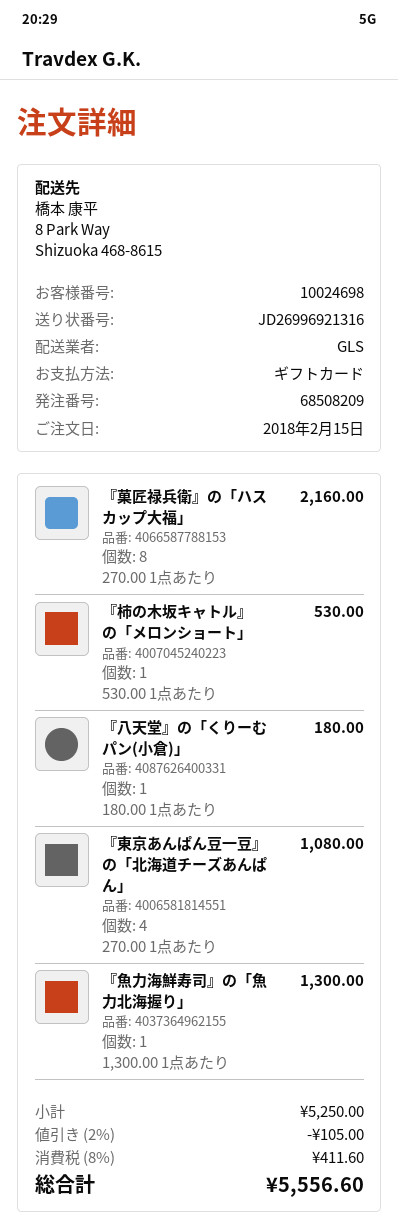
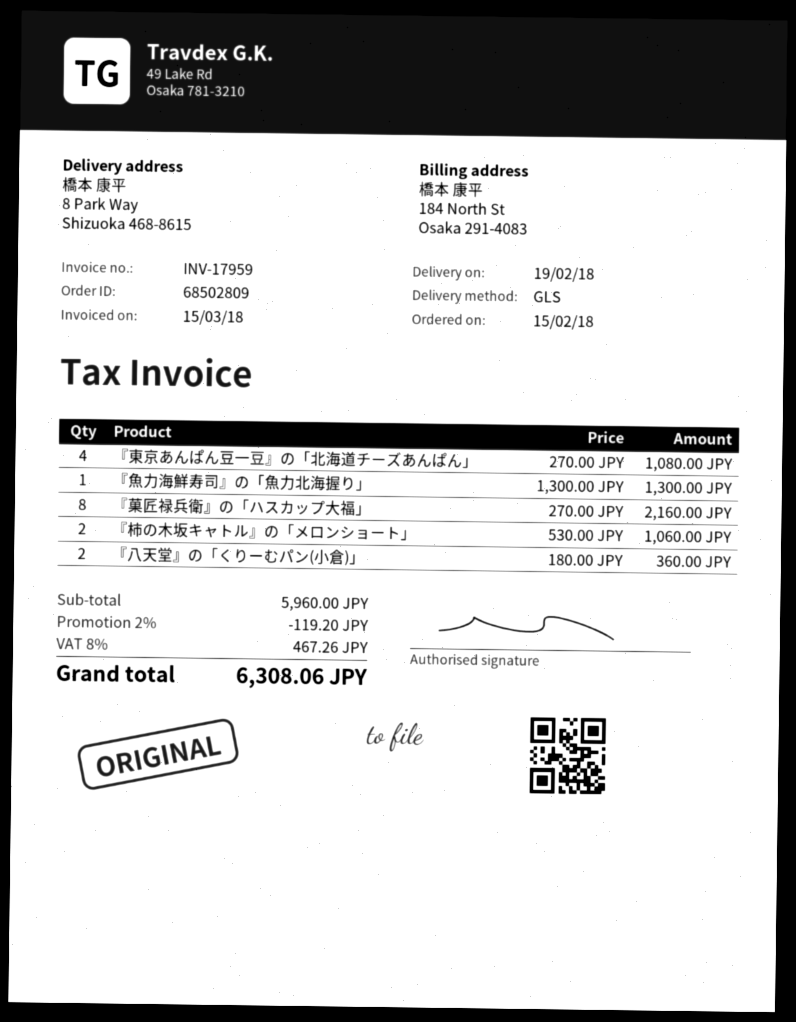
order number: 68508209 -> 68502809
『柿の木坂キャトル』の「メロンショート」: 1 x 530.00 = 530.00 -> 2 x 530.00 = 1060.00
『八天堂』の「くりーむパン(小倉)」: 1 x 180.00 = 180.00 -> 2 x 180.00 = 360.00
subtotal: 5250.00 -> 5960.00
discount: 2% = 105.00 -> 2% = 119.20
tax: 8% = 411.60 -> 8% = 467.26
total: 5556.60 -> 6308.06

